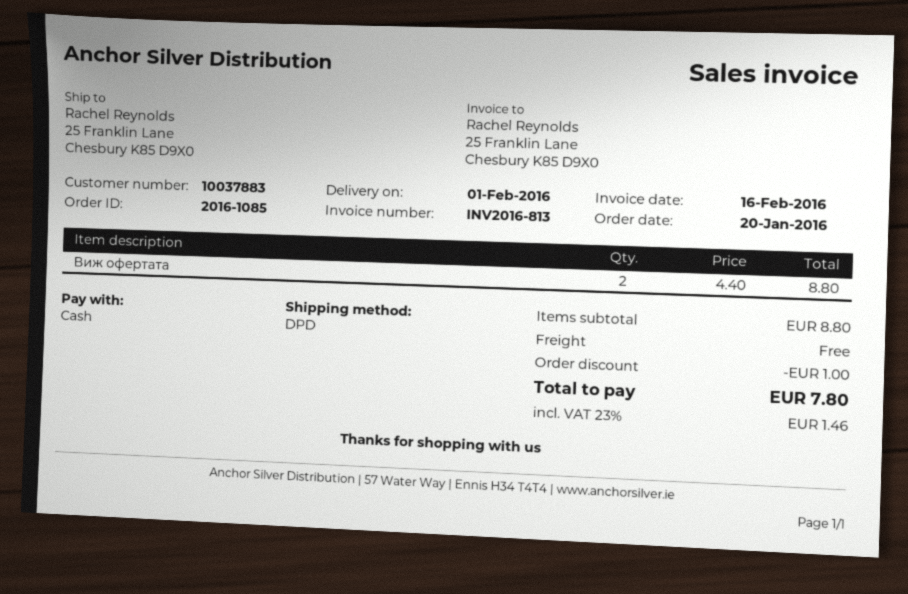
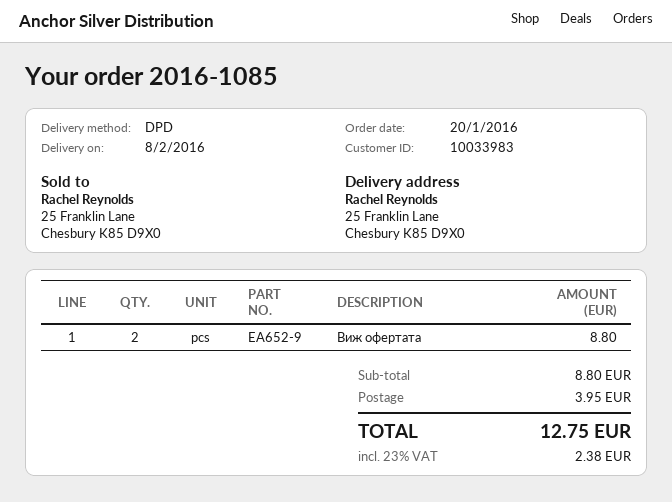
delivery date: 2016-02-01 -> 2016-02-08
customer number: 10037883 -> 10033983
discount: 1.00 -> none
shipping: 0.00 -> 3.95
tax: 23% = 1.46 -> 23% = 2.38
total: 7.80 -> 12.75

